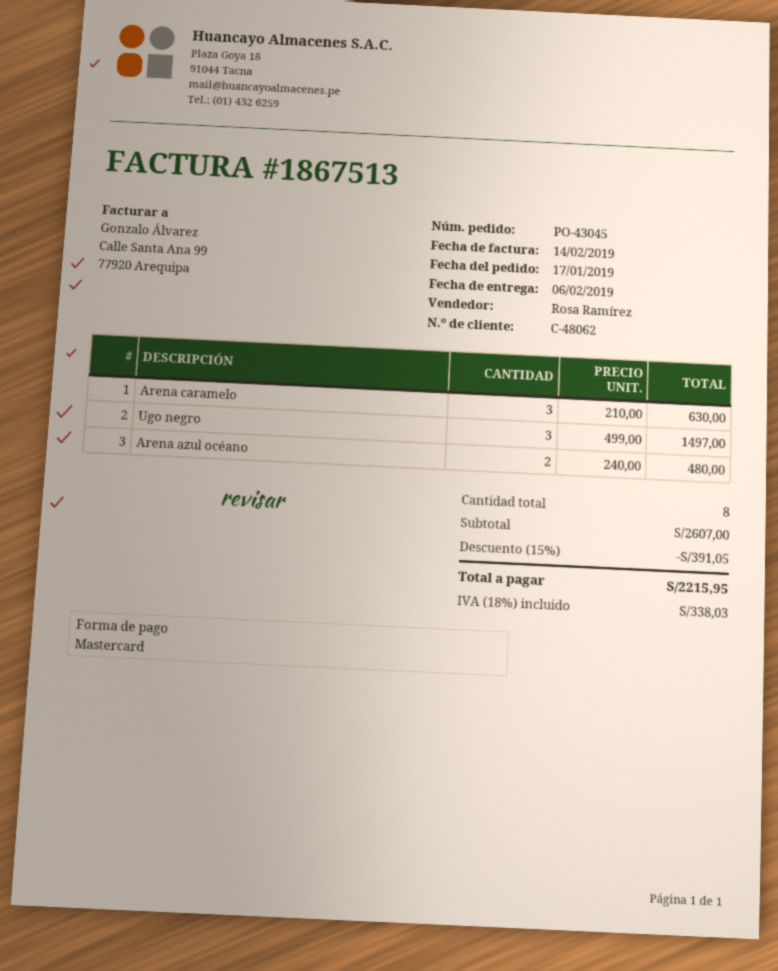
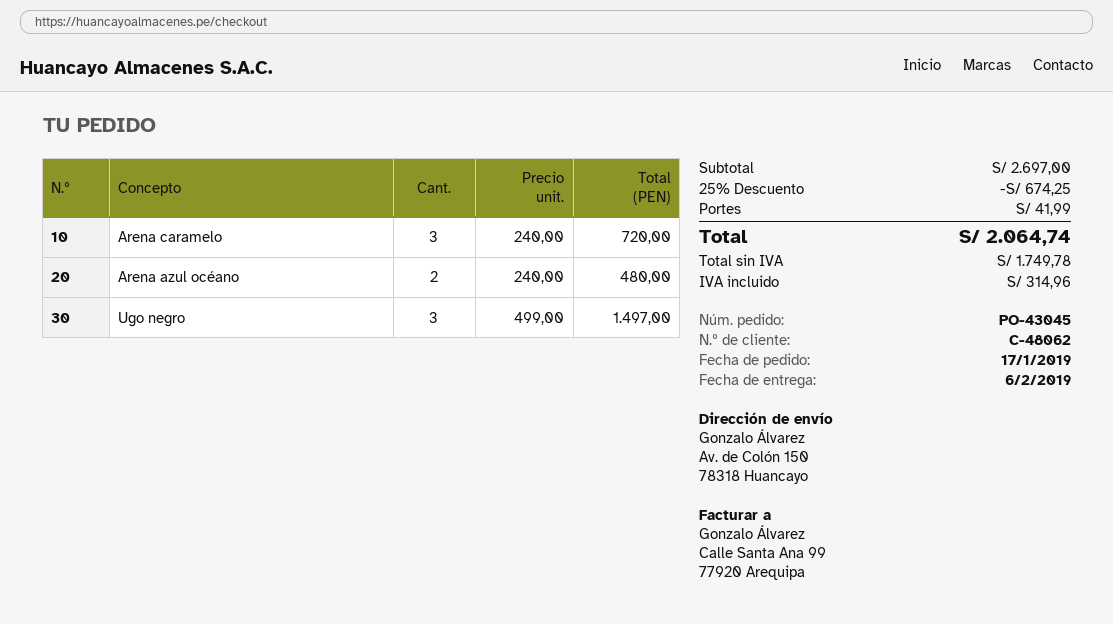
Arena caramelo: 3 x 210.00 = 630.00 -> 3 x 240.00 = 720.00
subtotal: 2607.00 -> 2697.00
discount: 15% = 391.05 -> 25% = 674.25
shipping: none -> 41.99
tax: 338.03 -> 314.96
total: 2215.95 -> 2064.74

